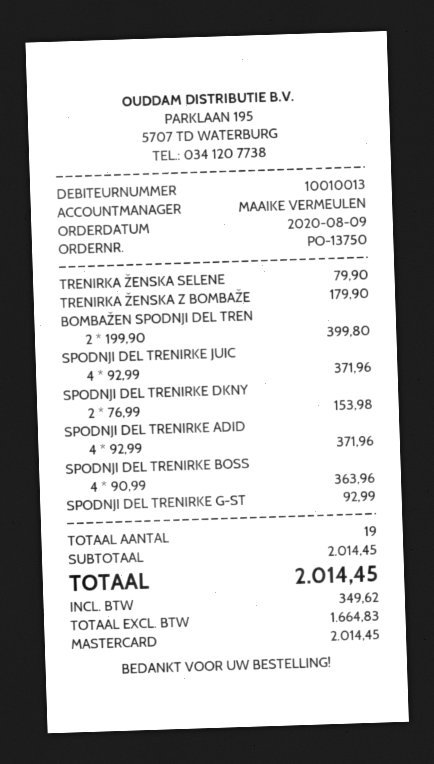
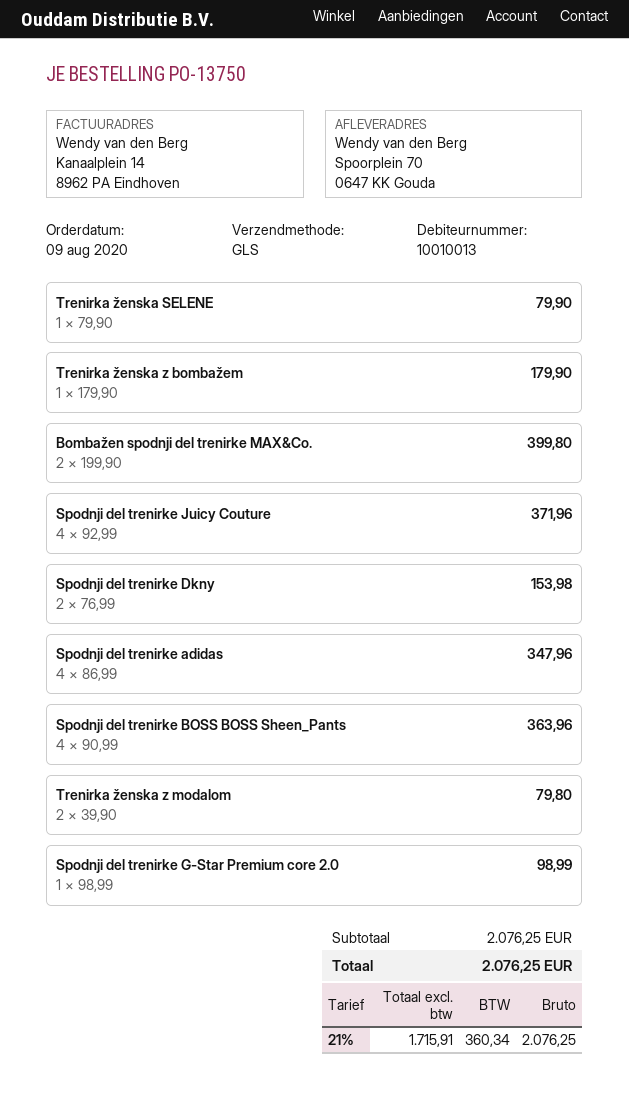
SPODNJI DEL TRENIRKE ADID: 4 x 92.99 = 371.96 -> 4 x 86.99 = 347.96
SPODNJI DEL TRENIRKE G-ST: 1 x 92.99 = 92.99 -> 1 x 98.99 = 98.99
Trenirka ženska z modalom: none -> 2 x 39.90 = 79.80
subtotal: 2014.45 -> 2076.25
net: 1664.83 -> 1715.91
tax: 349.62 -> 360.34
total: 2014.45 -> 2076.25

